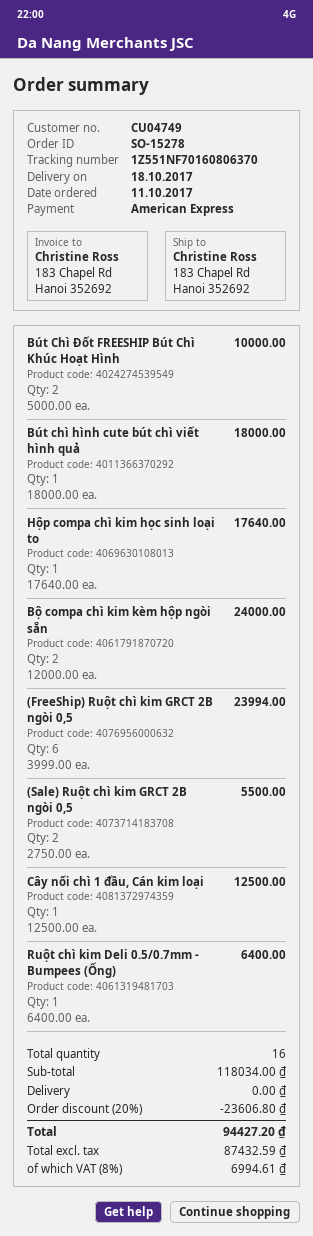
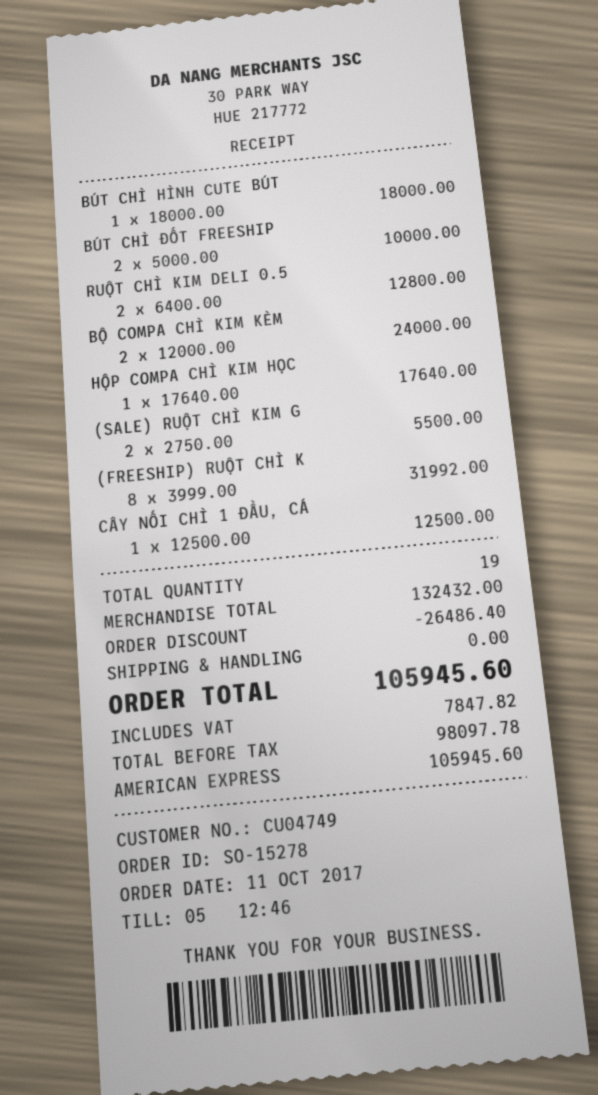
(FreeShip) Ruột chì kim GRCT 2B ngòi 0,5: 6 x 3999.00 = 23994.00 -> 8 x 3999.00 = 31992.00
Ruột chì kim Deli 0.5/0.7mm - Bumpees (Ống): 1 x 6400.00 = 6400.00 -> 2 x 6400.00 = 12800.00
total quantity: 16 -> 19
subtotal: 118034.00 -> 132432.00
discount: 23606.80 -> 26486.40
net: 87432.59 -> 98097.78
tax: 6994.61 -> 7847.82
total: 94427.20 -> 105945.60

